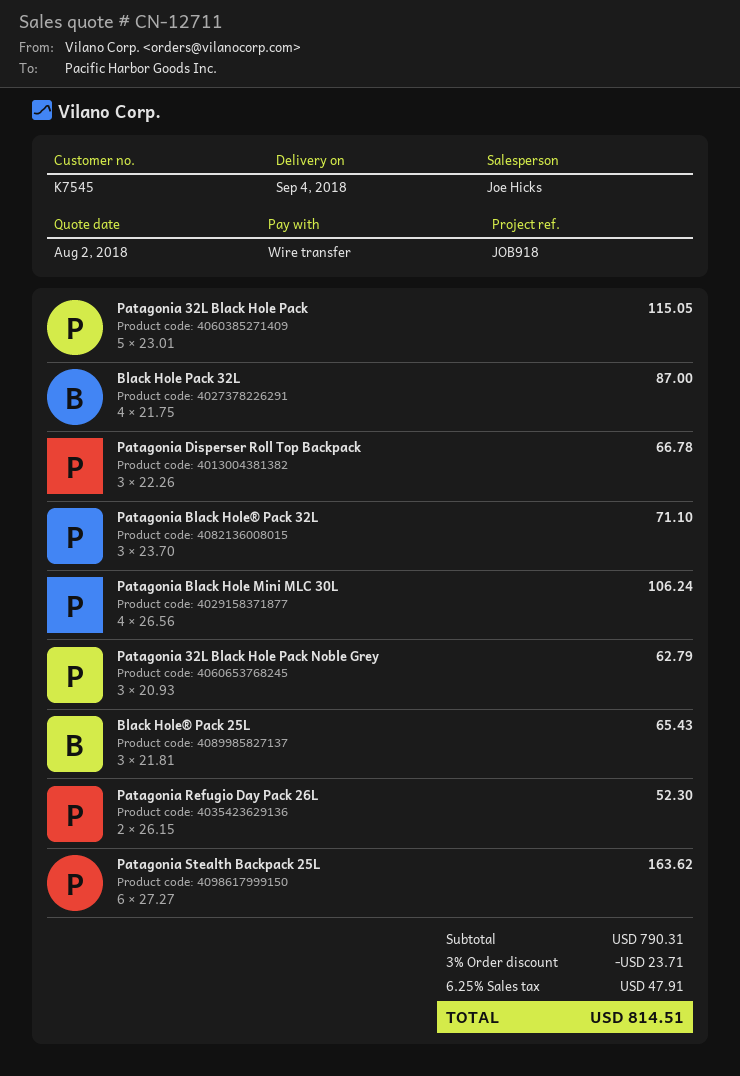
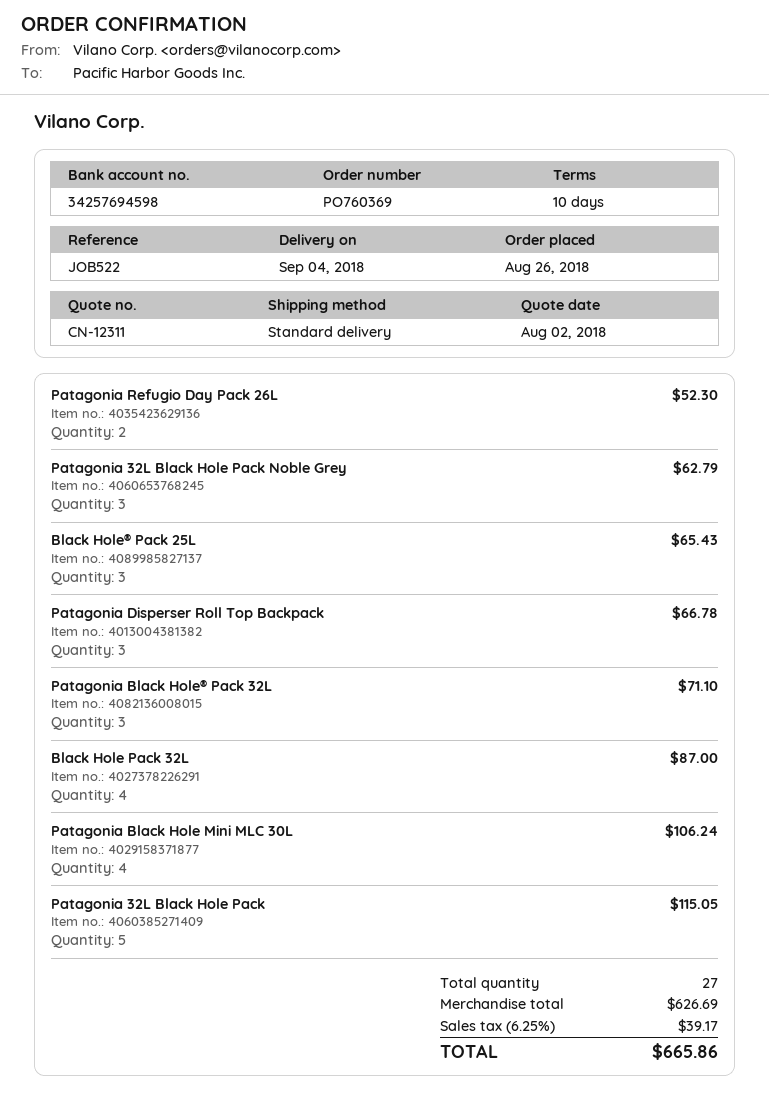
quote number: CN-12711 -> CN-12311
reference: JOB918 -> JOB522
Patagonia Stealth Backpack 25L: 6 for 163.62 -> none
subtotal: 790.31 -> 626.69
discount: 3% = 23.71 -> none
tax: 6.25% = 47.91 -> 6.25% = 39.17
total: 814.51 -> 665.86

